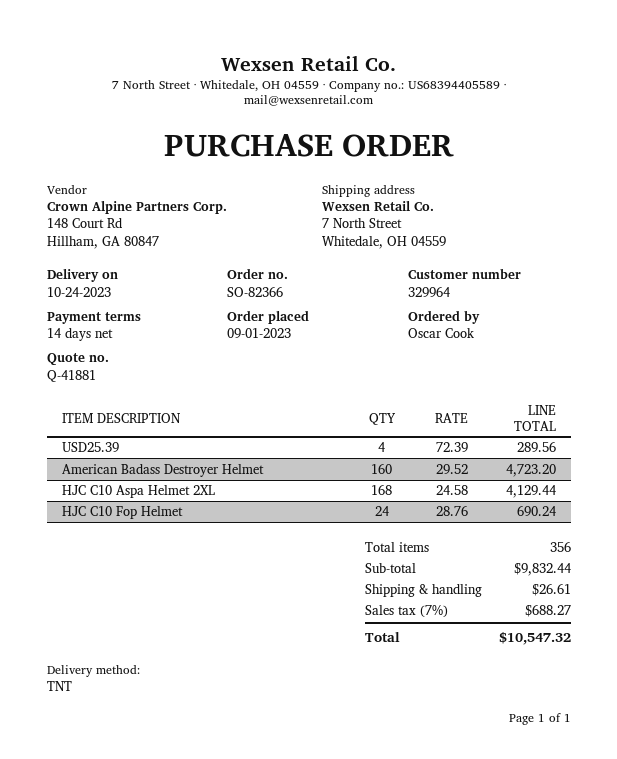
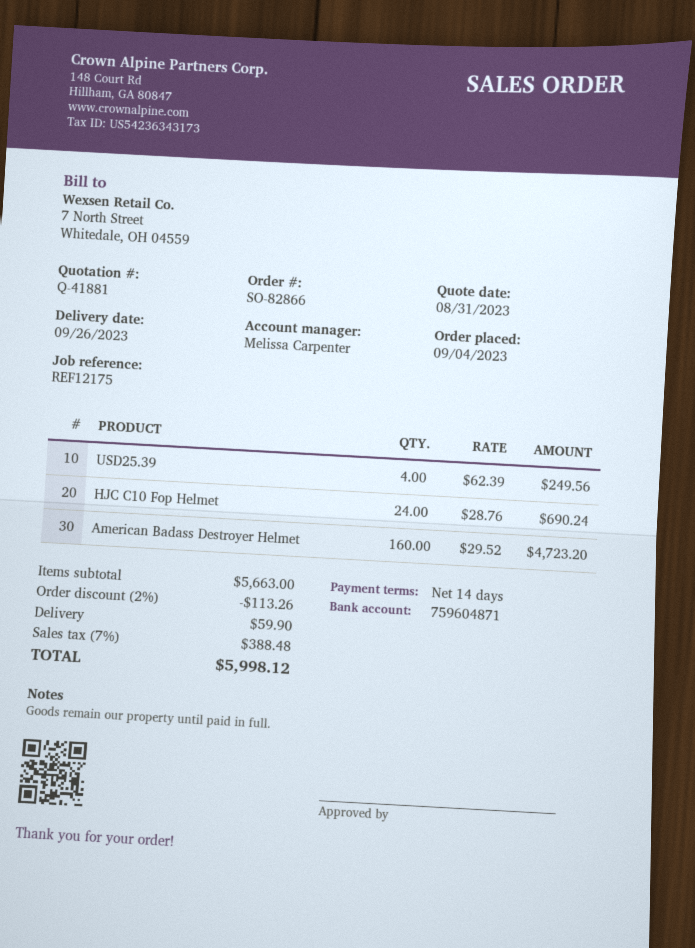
order number: SO-82366 -> SO-82866
order date: 2023-09-01 -> 2023-09-04
delivery date: 2023-10-24 -> 2023-09-26
USD25.39: 4 x 72.39 = 289.56 -> 4 x 62.39 = 249.56
HJC C10 Aspa Helmet 2XL: 168 x 24.58 = 4129.44 -> none
subtotal: 9832.44 -> 5663.00
discount: none -> 2% = 113.26
shipping: 26.61 -> 59.90
tax: 7% = 688.27 -> 7% = 388.48
total: 10547.32 -> 5998.12

